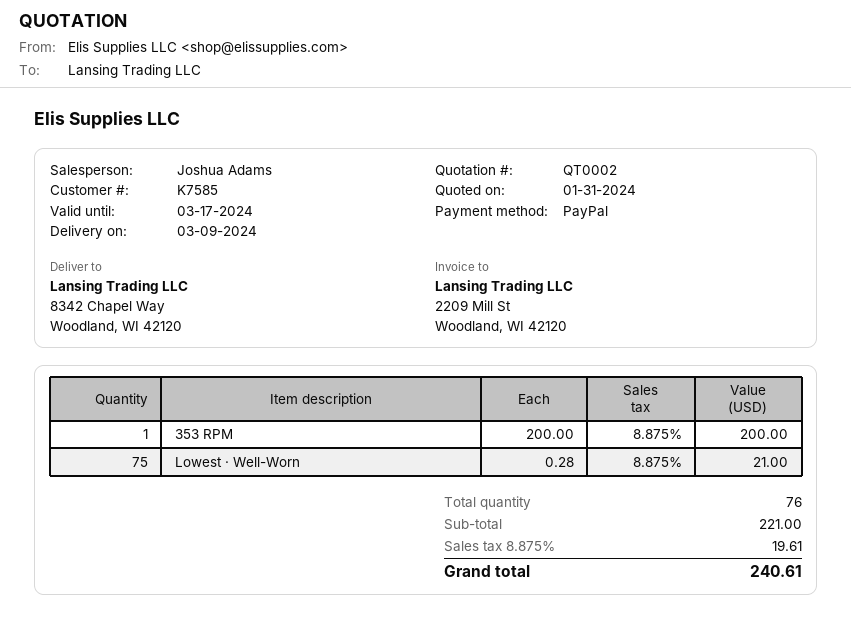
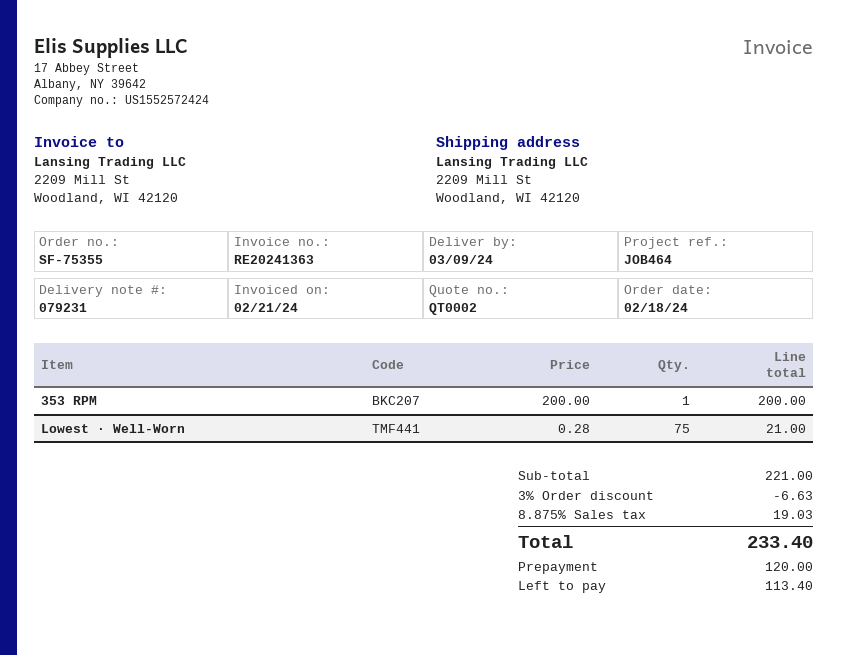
ship to: 8342 Chapel Way, Woodland, WI 42120 -> 2209 Mill St, Woodland, WI 42120
discount: none -> 3% = 6.63
tax: 8.875% = 19.61 -> 8.875% = 19.03
total: 240.61 -> 233.40

